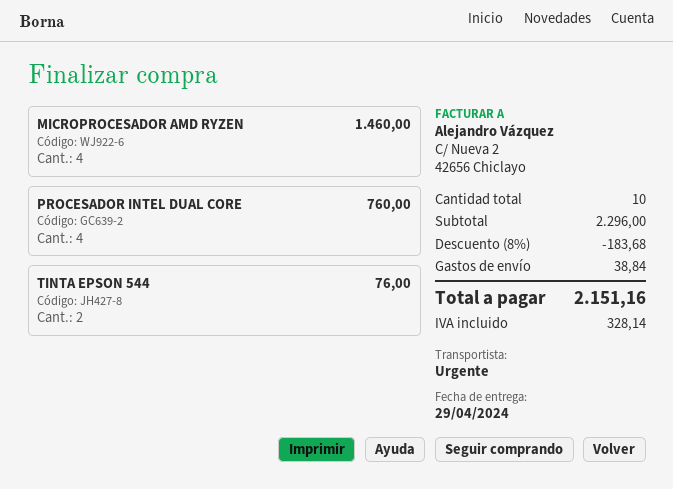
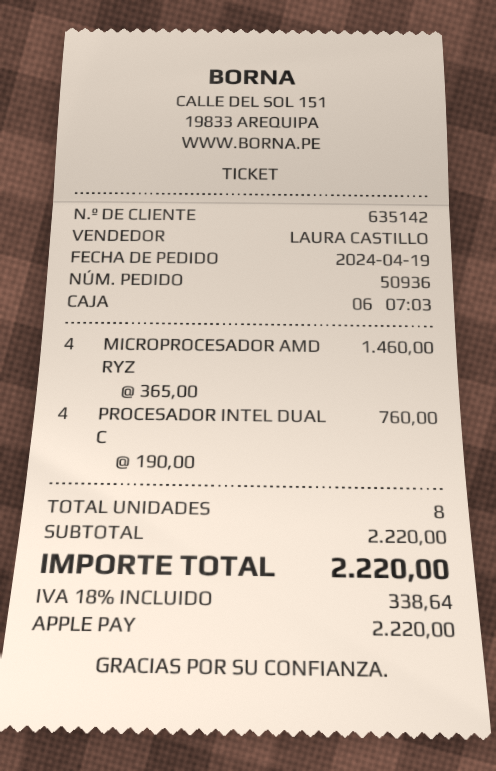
TINTA EPSON 544: 2 for 76.00 -> none
total quantity: 10 -> 8
subtotal: 2296.00 -> 2220.00
discount: 8% = 183.68 -> none
shipping: 38.84 -> none
tax: 328.14 -> 338.64
total: 2151.16 -> 2220.00

